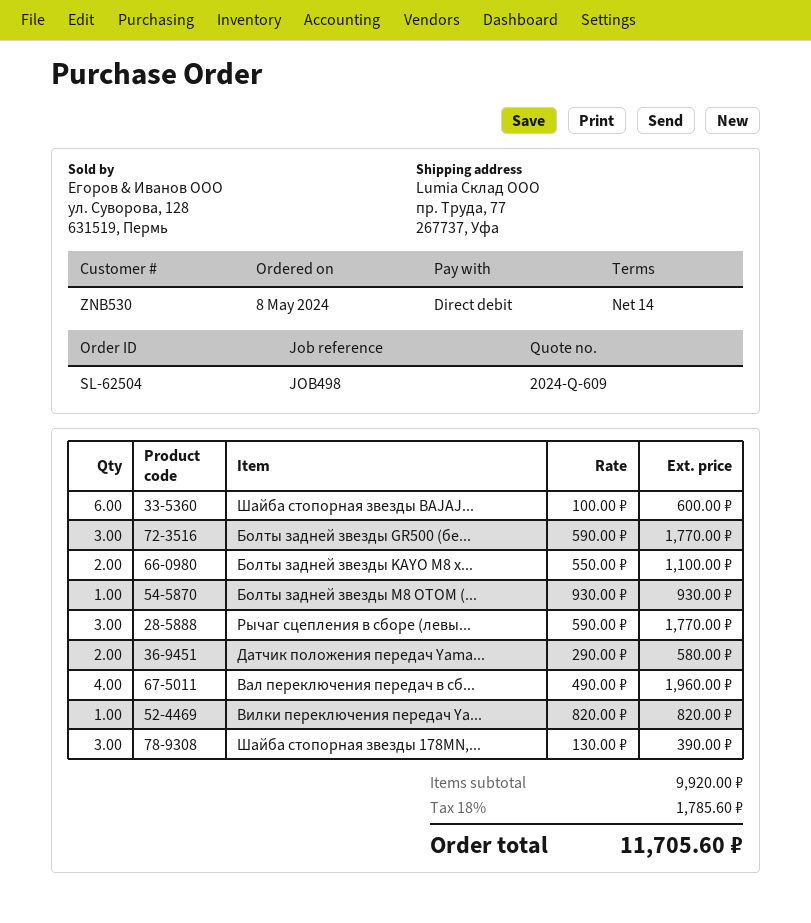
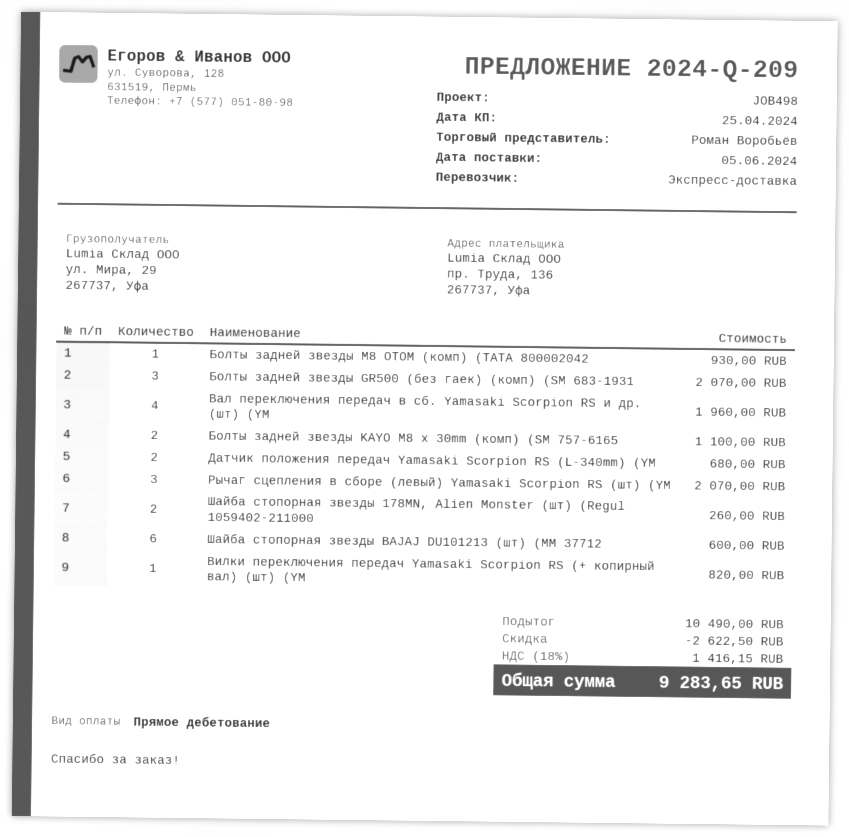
quote number: 2024-Q-609 -> 2024-Q-209
ship to: пр. Труда, 77, 267737, Уфа -> ул. Мира, 29, 267737, Уфа
Болты задней звезды GR500 (бе...: 3 for 1770.00 -> 3 for 2070.00
Рычаг сцепления в сборе (левы...: 3 for 1770.00 -> 3 for 2070.00
Датчик положения передач Yama...: 2 for 580.00 -> 2 for 680.00
Шайба стопорная звезды 178MN,...: 3 for 390.00 -> 2 for 260.00
subtotal: 9920.00 -> 10490.00
discount: none -> 2622.50
tax: 18% = 1785.60 -> 18% = 1416.15
total: 11705.60 -> 9283.65

